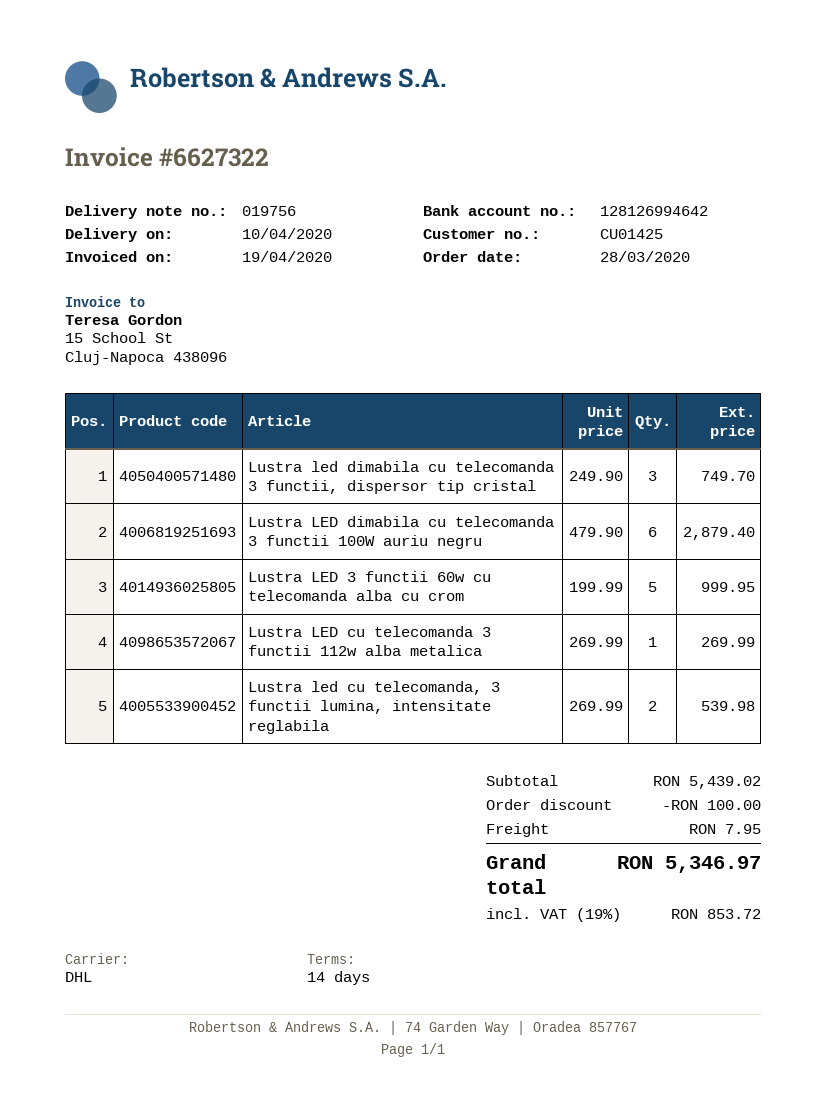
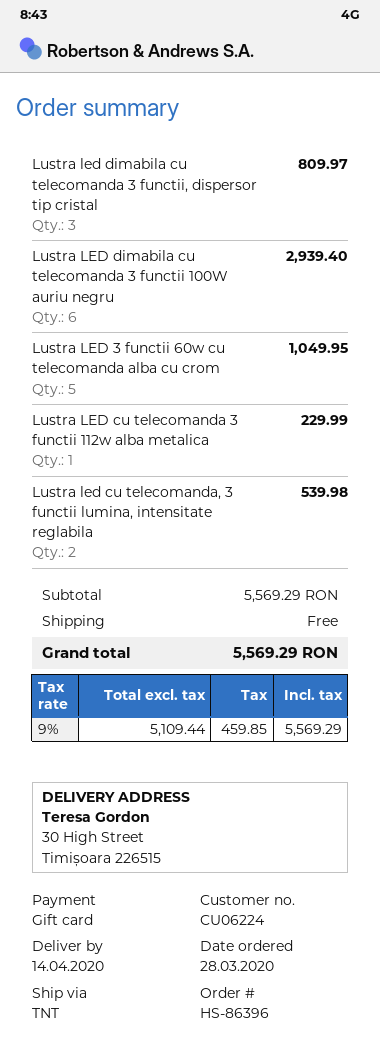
delivery date: 2020-04-10 -> 2020-04-14
customer number: CU01425 -> CU06224
shipping method: DHL -> TNT
Lustra led dimabila cu telecomanda 3 functii, dispersor tip cristal: 3 for 749.70 -> 3 for 809.97
Lustra LED dimabila cu telecomanda 3 functii 100W auriu negru: 6 for 2879.40 -> 6 for 2939.40
Lustra LED 3 functii 60w cu telecomanda alba cu crom: 5 for 999.95 -> 5 for 1049.95
Lustra LED cu telecomanda 3 functii 112w alba metalica: 1 for 269.99 -> 1 for 229.99
subtotal: 5439.02 -> 5569.29
discount: 100.00 -> none
shipping: 7.95 -> 0.00
tax: 19% = 853.72 -> 9% = 459.85
total: 5346.97 -> 5569.29

